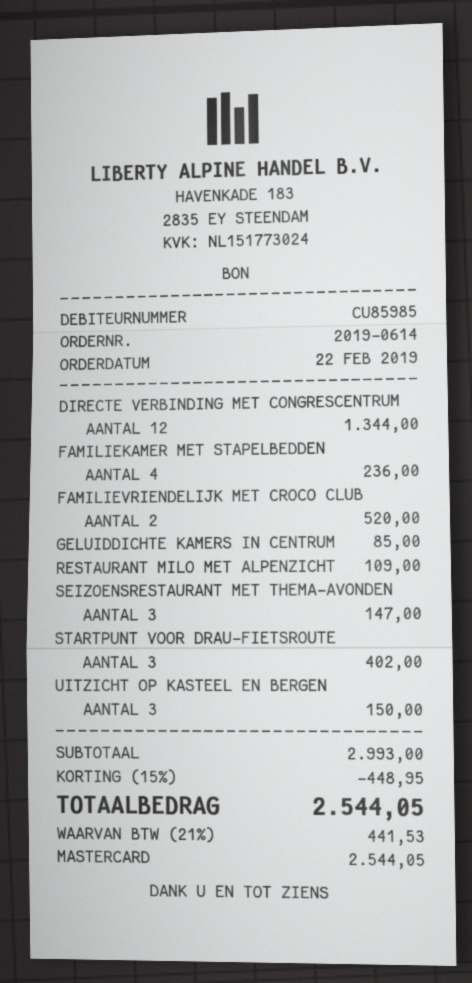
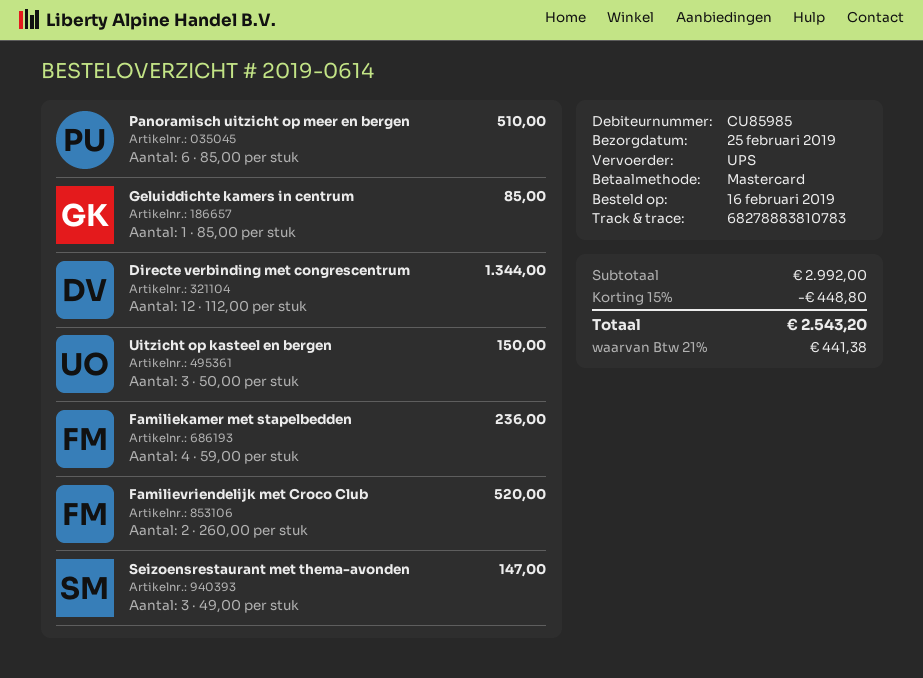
order date: 2019-02-22 -> 2019-02-16
RESTAURANT MILO MET ALPENZICHT: 1 for 109.00 -> none
STARTPUNT VOOR DRAU-FIETSROUTE: 3 for 402.00 -> none
Panoramisch uitzicht op meer en bergen: none -> 6 for 510.00
subtotal: 2993.00 -> 2992.00
discount: 15% = 448.95 -> 15% = 448.80
tax: 21% = 441.53 -> 21% = 441.38
total: 2544.05 -> 2543.20

